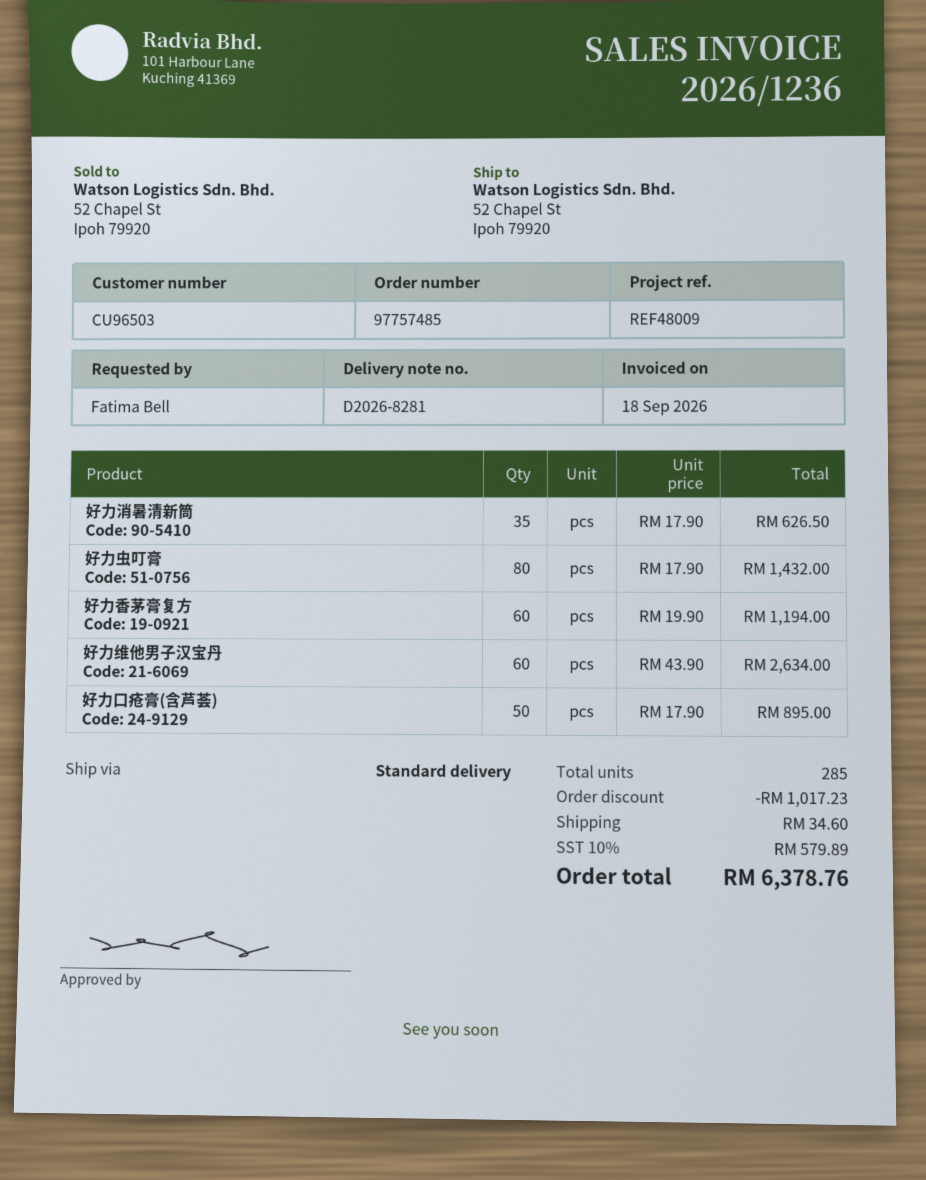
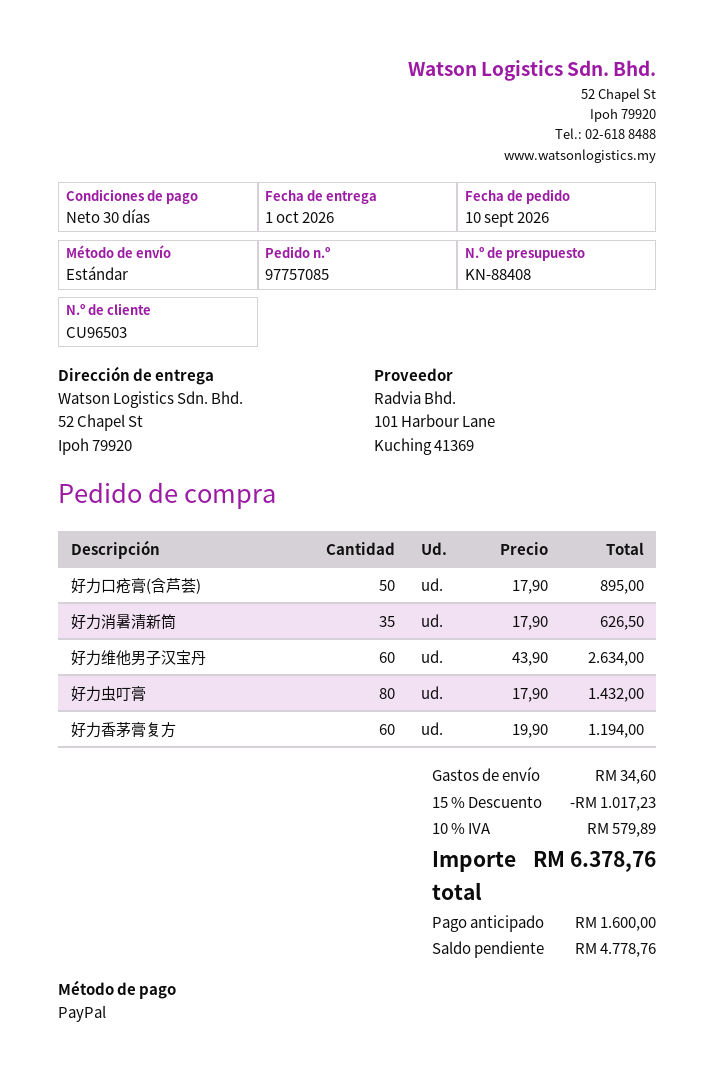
order number: 97757485 -> 97757085

